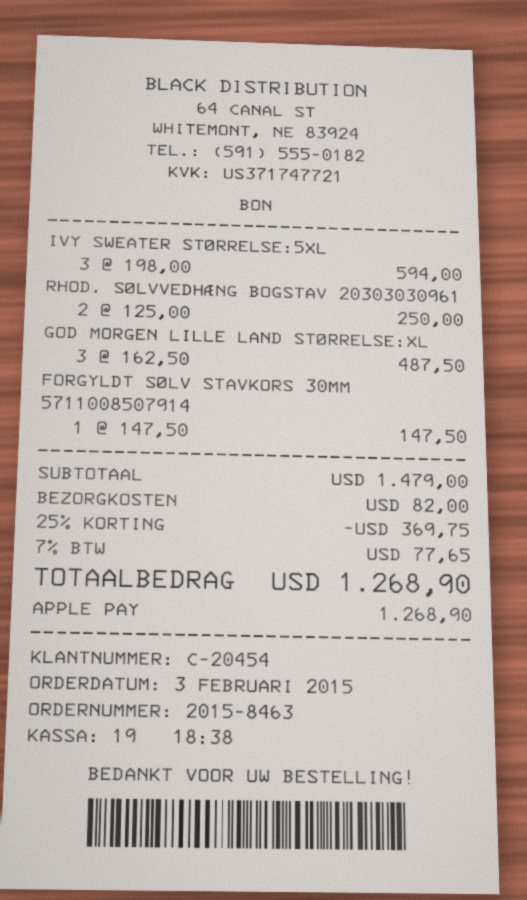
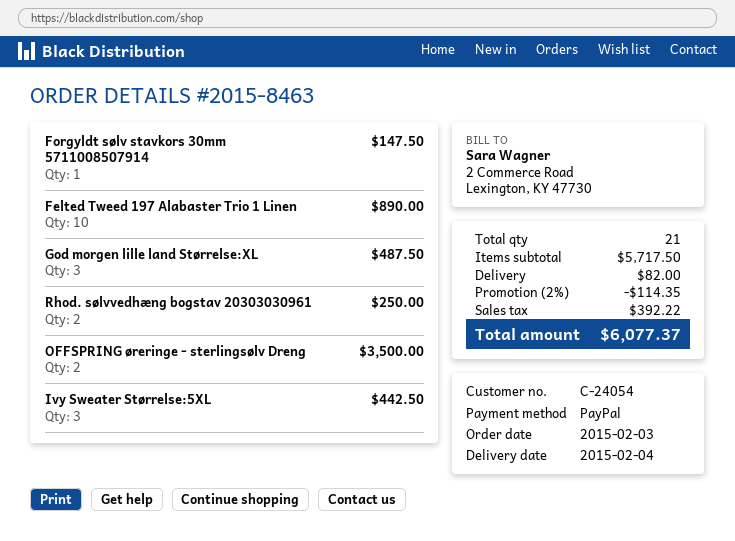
customer number: C-20454 -> C-24054
payment method: Apple Pay -> PayPal
IVY SWEATER STØRRELSE:5XL: 3 for 594.00 -> 3 for 442.50
Felted Tweed 197 Alabaster Trio 1 Linen: none -> 10 for 890.00
OFFSPRING øreringe - sterlingsølv Dreng: none -> 2 for 3500.00
subtotal: 1479.00 -> 5717.50
discount: 25% = 369.75 -> 2% = 114.35
tax: 77.65 -> 392.22
total: 1268.90 -> 6077.37

